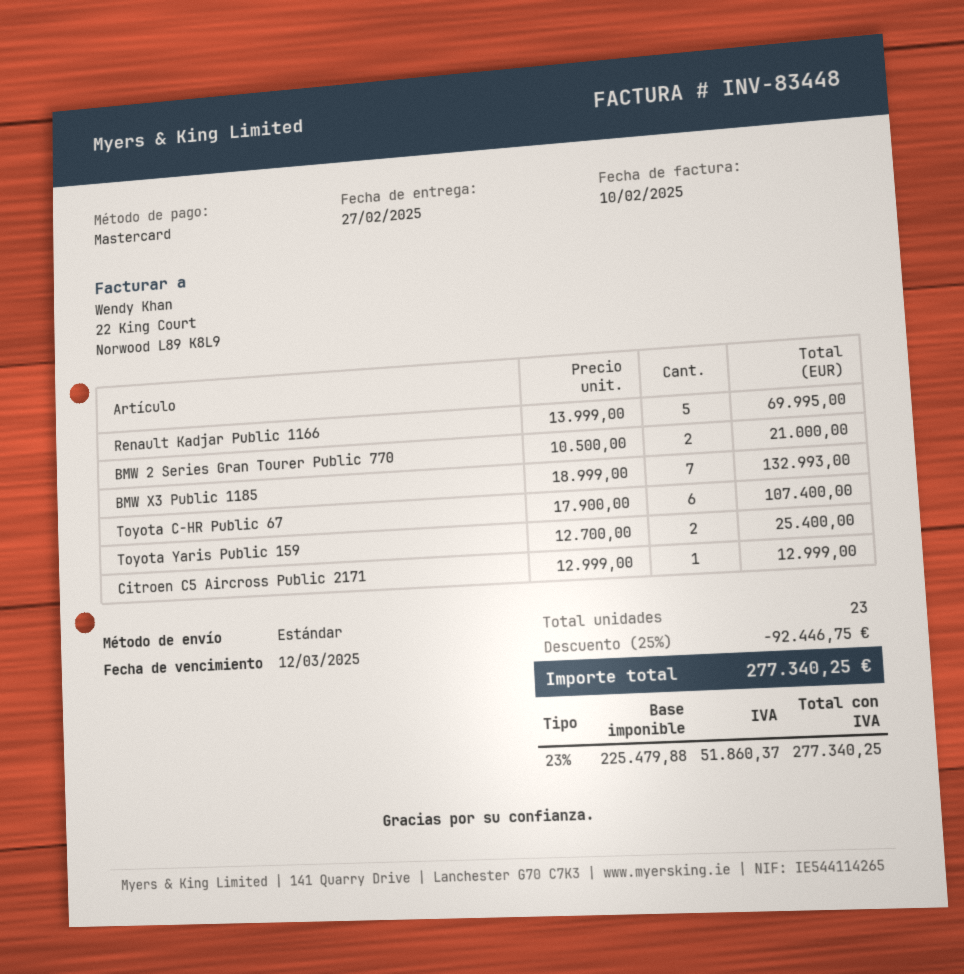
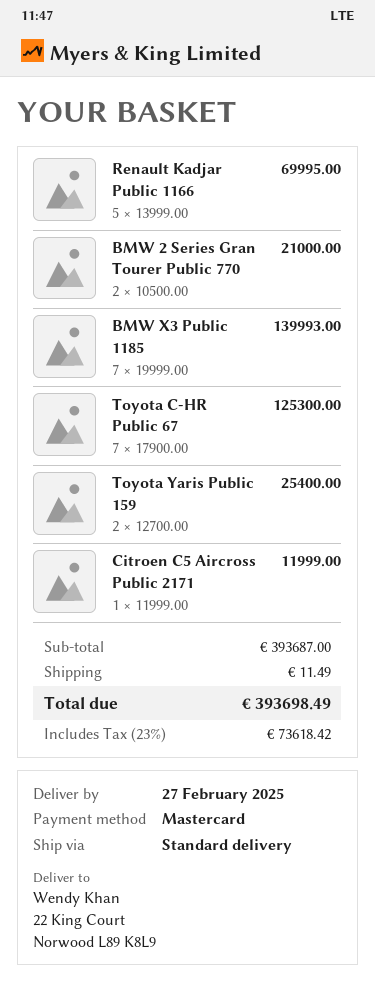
BMW X3 Public 1185: 7 x 18999.00 = 132993.00 -> 7 x 19999.00 = 139993.00
Toyota C-HR Public 67: 6 x 17900.00 = 107400.00 -> 7 x 17900.00 = 125300.00
Citroen C5 Aircross Public 2171: 1 x 12999.00 = 12999.00 -> 1 x 11999.00 = 11999.00
discount: 25% = 92446.75 -> none
shipping: none -> 11.49
tax: 23% = 51860.37 -> 23% = 73618.42
total: 277340.25 -> 393698.49

